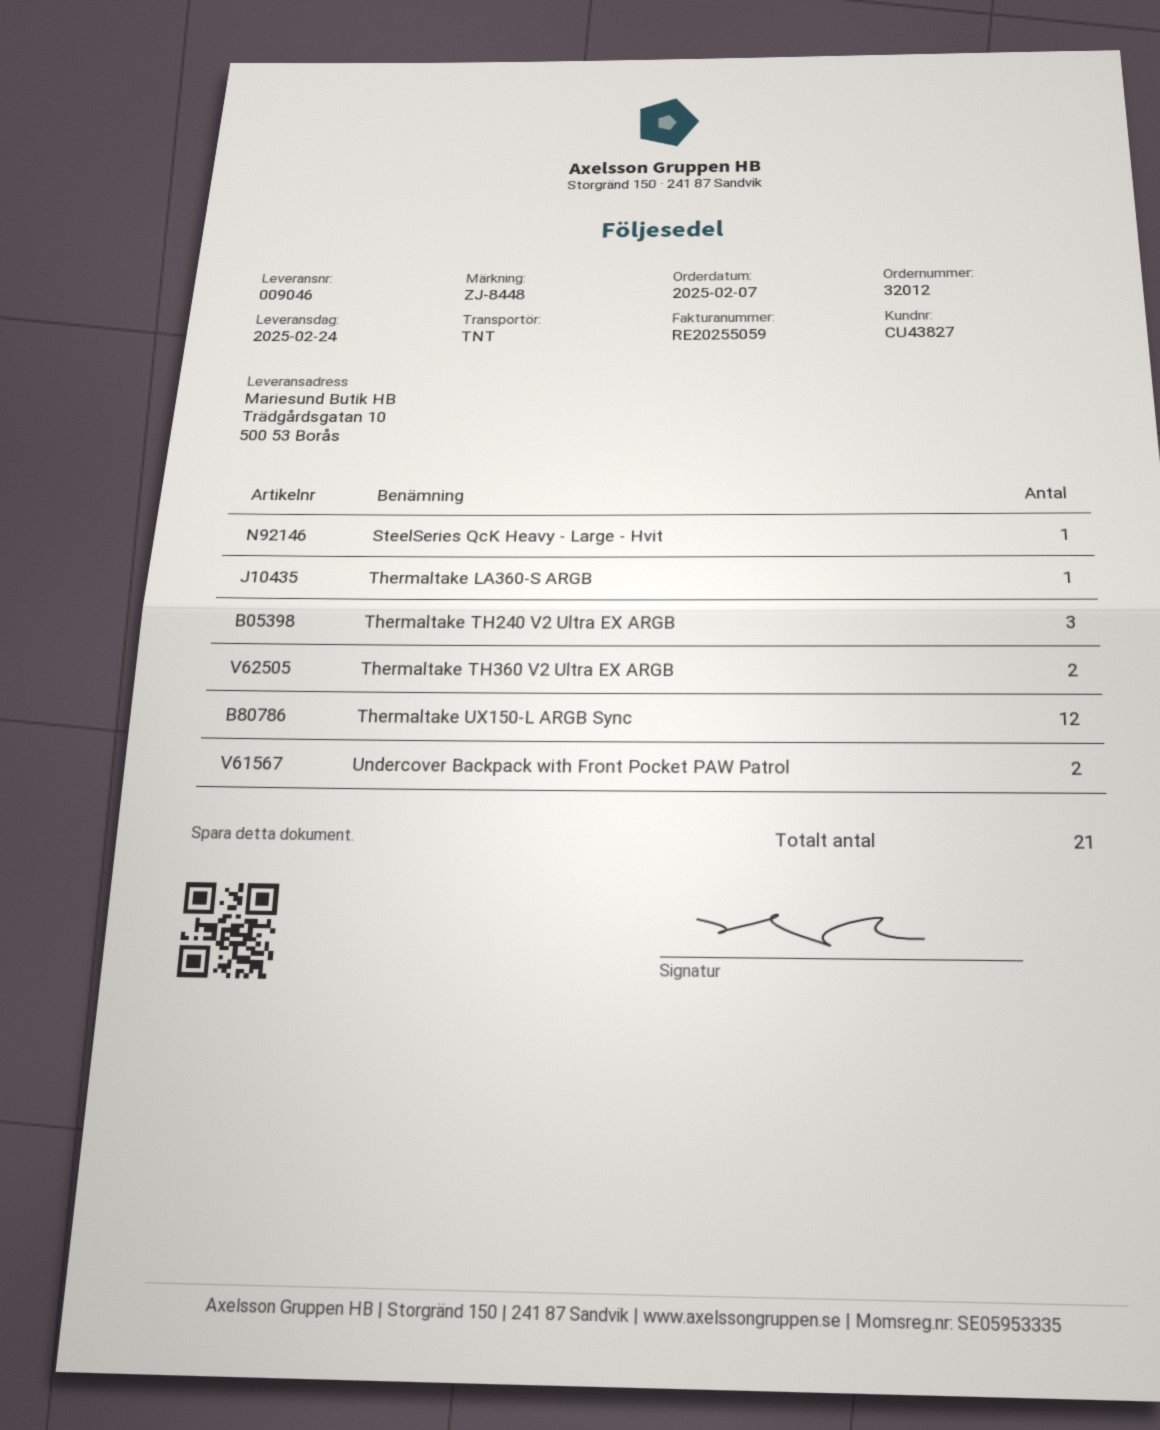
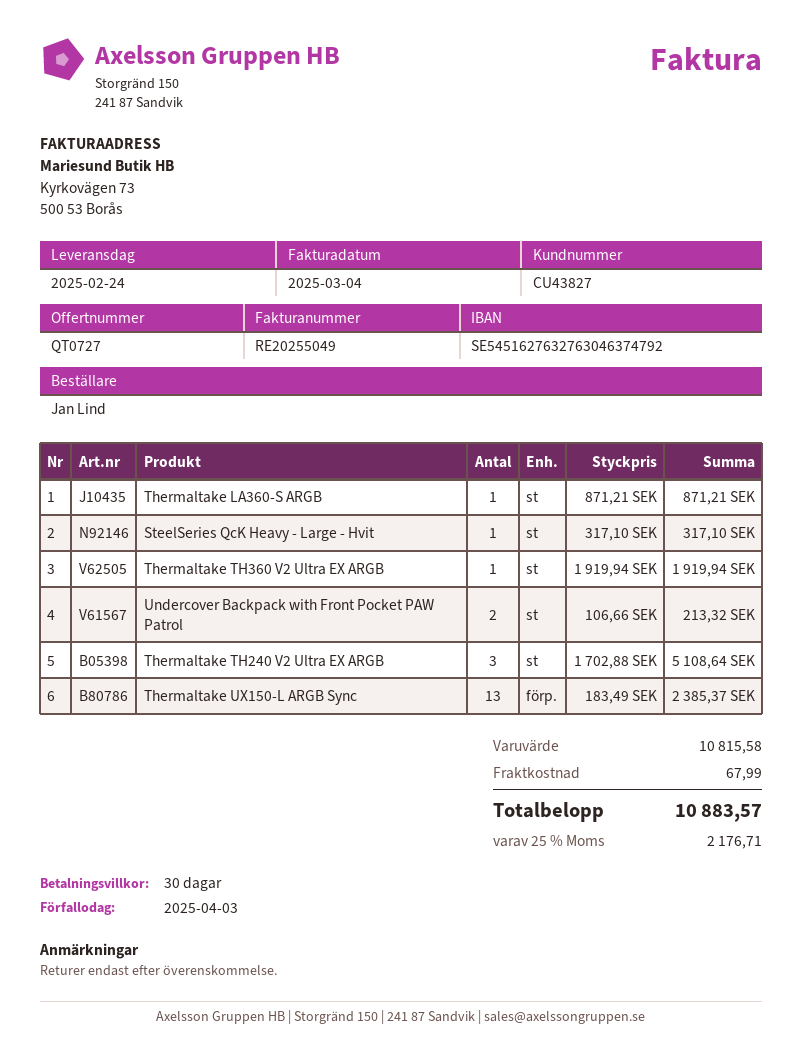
invoice number: RE20255059 -> RE20255049
Thermaltake TH360 V2 Ultra EX ARGB: 2 -> 1
Thermaltake UX150-L ARGB Sync: 12 -> 13

